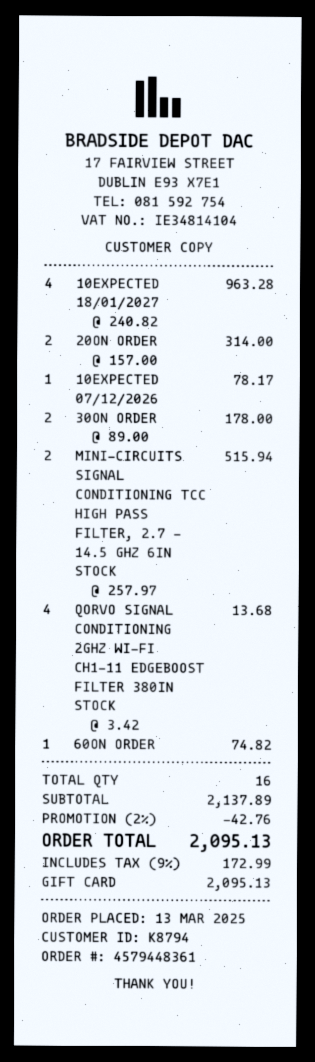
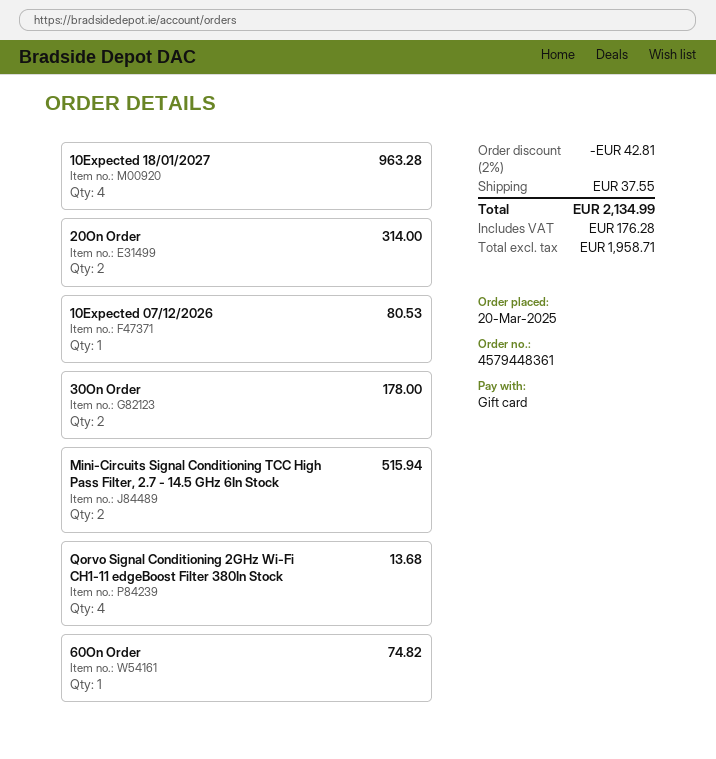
order date: 2025-03-13 -> 2025-03-20
10EXPECTED 07/12/2026: 1 for 78.17 -> 1 for 80.53
discount: 2% = 42.76 -> 2% = 42.81
shipping: none -> 37.55
tax: 172.99 -> 176.28
total: 2095.13 -> 2134.99

